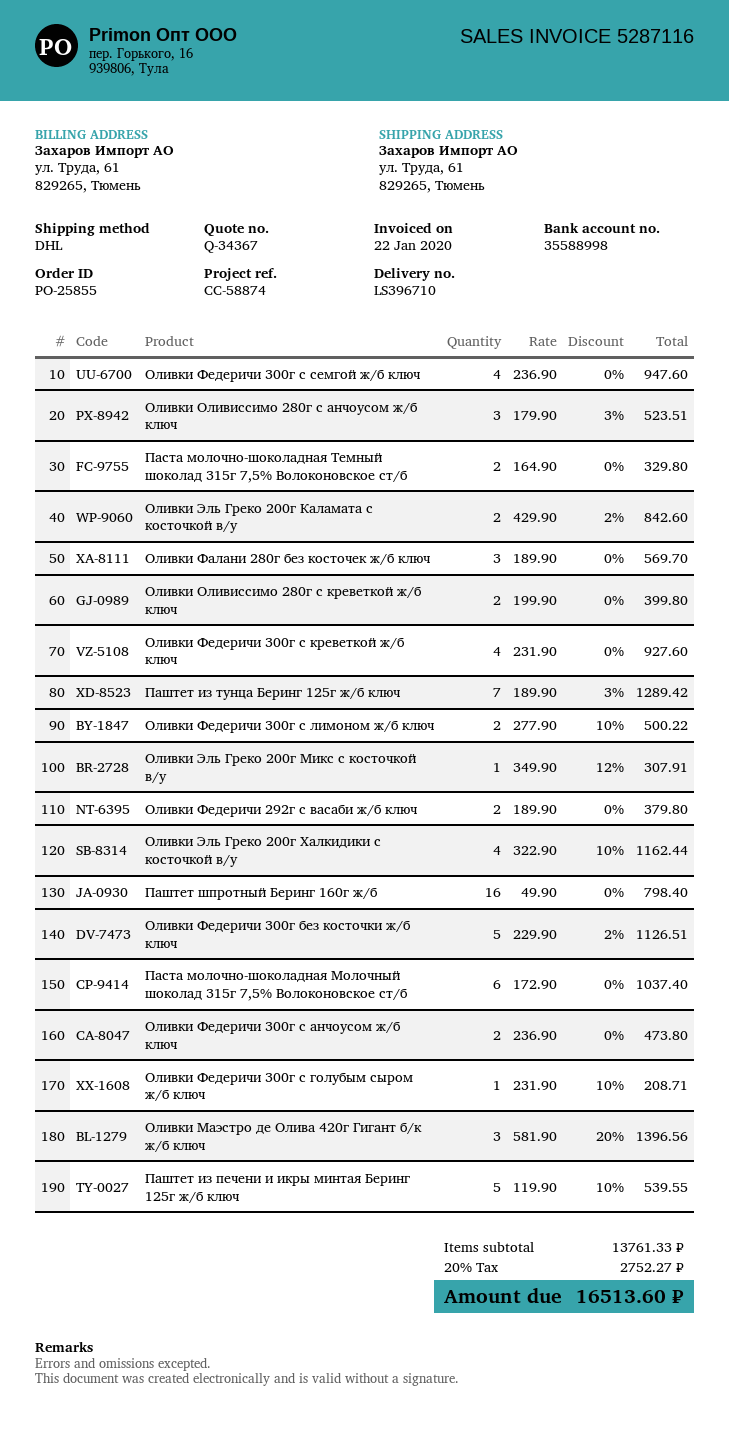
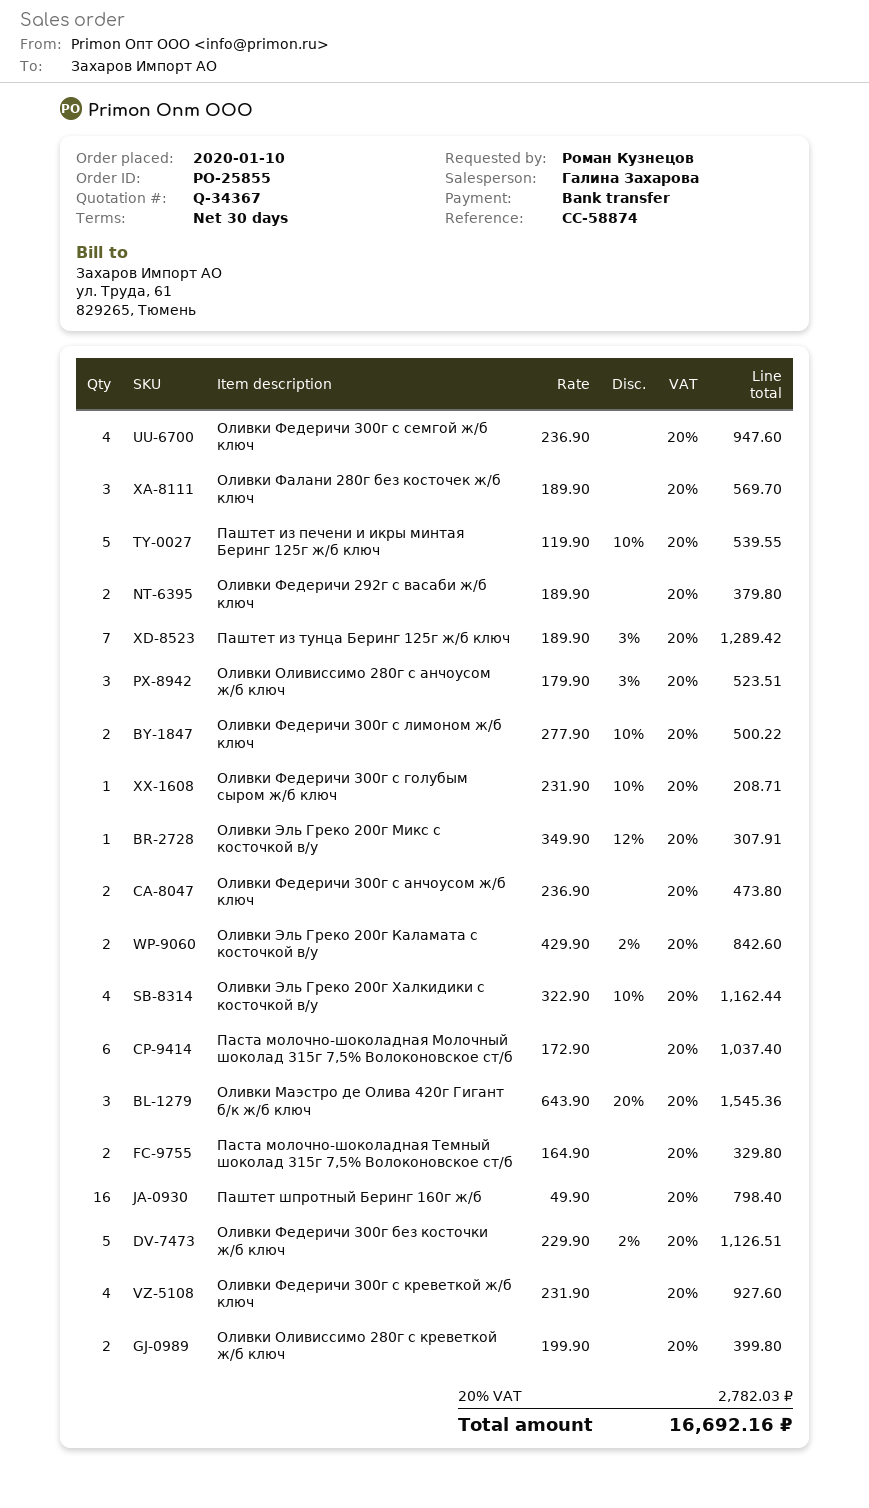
Оливки Маэстро де Олива 420г Гигант б/к ж/б ключ: 3 x 581.90 - 20% = 1396.56 -> 3 x 643.90 - 20% = 1545.36
tax: 20% = 2752.27 -> 20% = 2782.03
total: 16513.60 -> 16692.16

